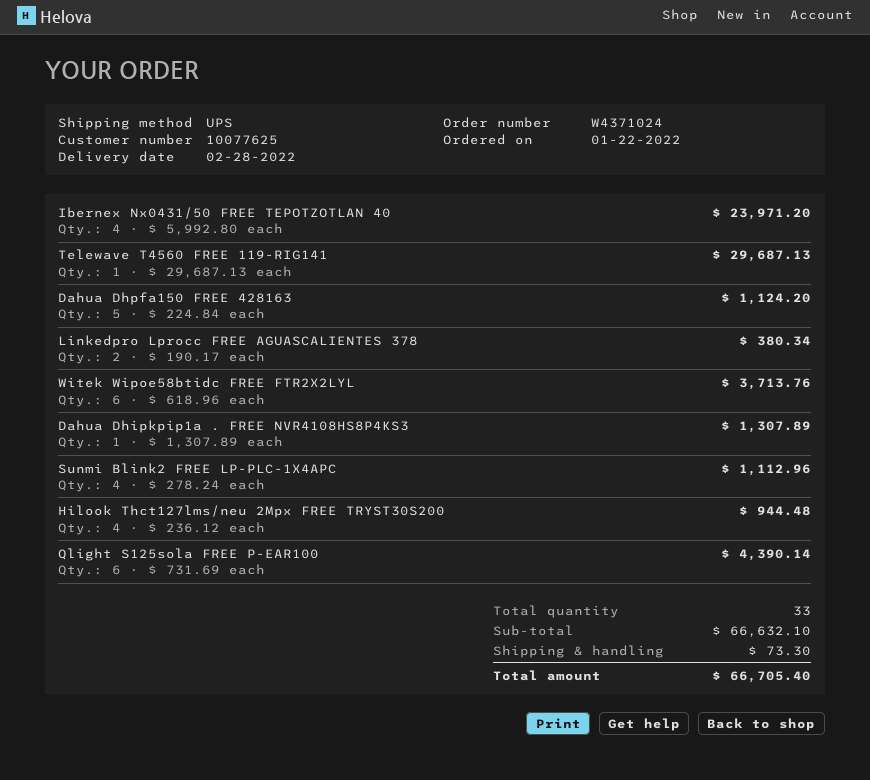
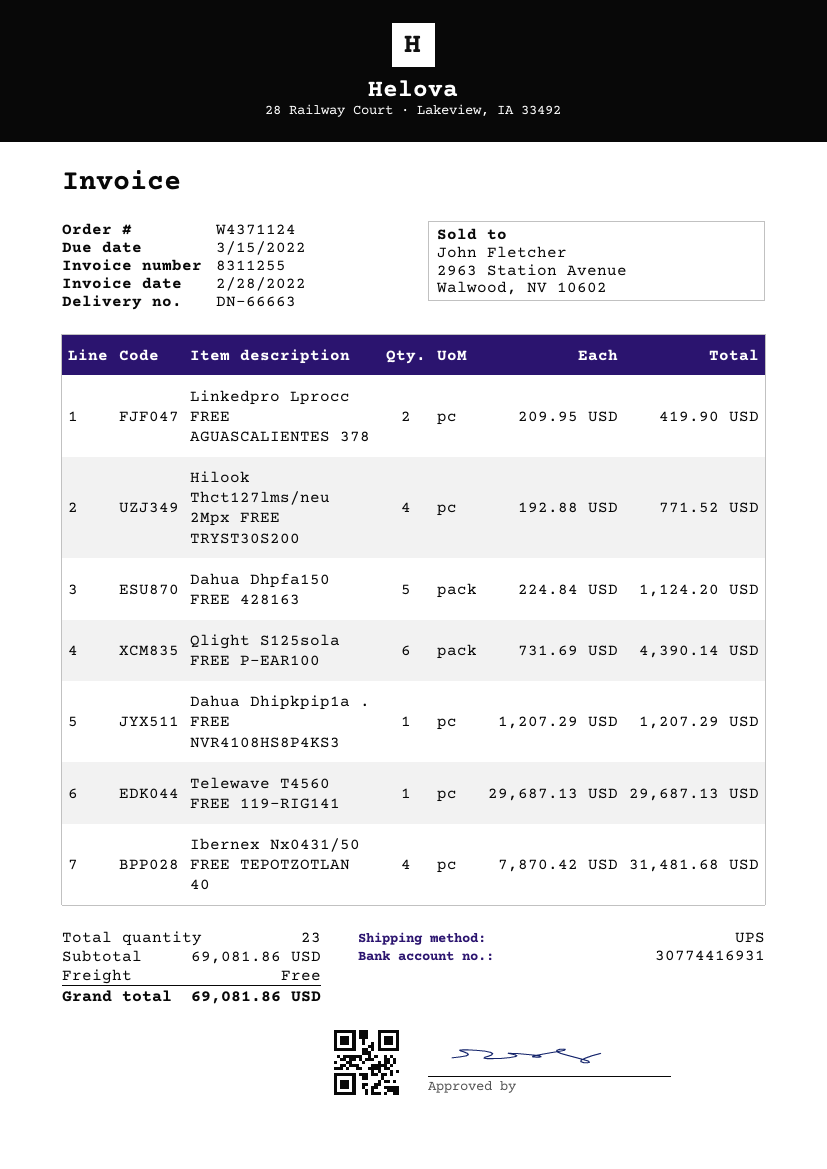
order number: W4371024 -> W4371124
Ibernex Nx0431/50 FREE TEPOTZOTLAN 40: 4 x 5992.80 = 23971.20 -> 4 x 7870.42 = 31481.68
Linkedpro Lprocc FREE AGUASCALIENTES 378: 2 x 190.17 = 380.34 -> 2 x 209.95 = 419.90
Witek Wipoe58btidc FREE FTR2X2LYL: 6 x 618.96 = 3713.76 -> none
Dahua Dhipkpip1a . FREE NVR4108HS8P4KS3: 1 x 1307.89 = 1307.89 -> 1 x 1207.29 = 1207.29
Sunmi Blink2 FREE LP-PLC-1X4APC: 4 x 278.24 = 1112.96 -> none
Hilook Thct127lms/neu 2Mpx FREE TRYST30S200: 4 x 236.12 = 944.48 -> 4 x 192.88 = 771.52
total quantity: 33 -> 23
subtotal: 66632.10 -> 69081.86
shipping: 73.30 -> 0.00
total: 66705.40 -> 69081.86

